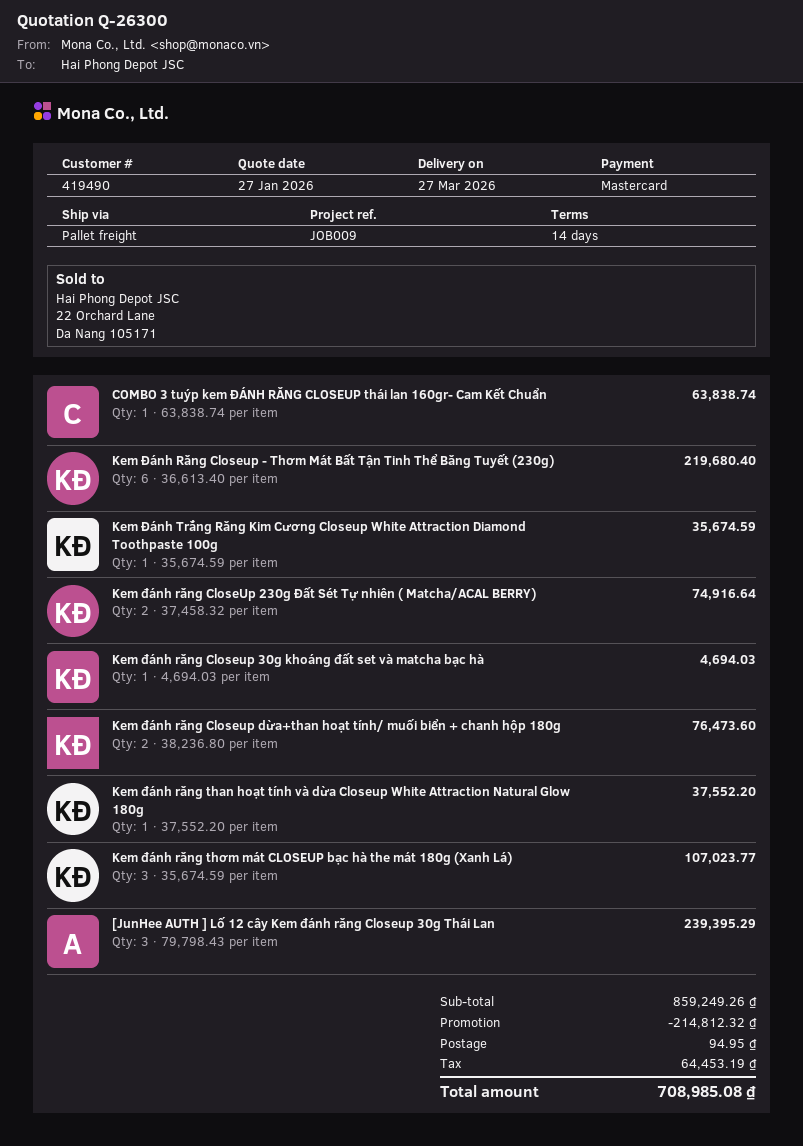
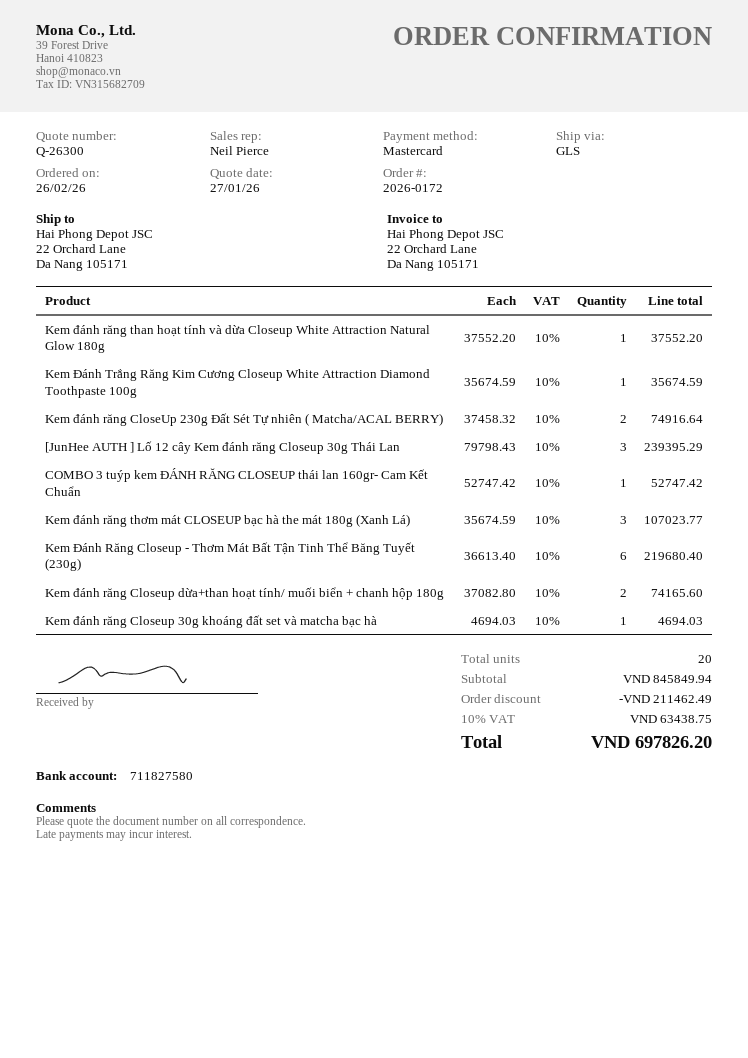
shipping method: pallet freight -> GLS
COMBO 3 tuýp kem ĐÁNH RĂNG CLOSEUP thái lan 160gr- Cam Kết Chuẩn: 1 x 63838.74 = 63838.74 -> 1 x 52747.42 = 52747.42
Kem đánh răng Closeup dừa+than hoạt tính/ muối biển + chanh hộp 180g: 2 x 38236.80 = 76473.60 -> 2 x 37082.80 = 74165.60
subtotal: 859249.26 -> 845849.94
discount: 214812.32 -> 211462.49
shipping: 94.95 -> none
tax: 64453.19 -> 63438.75
total: 708985.08 -> 697826.20

